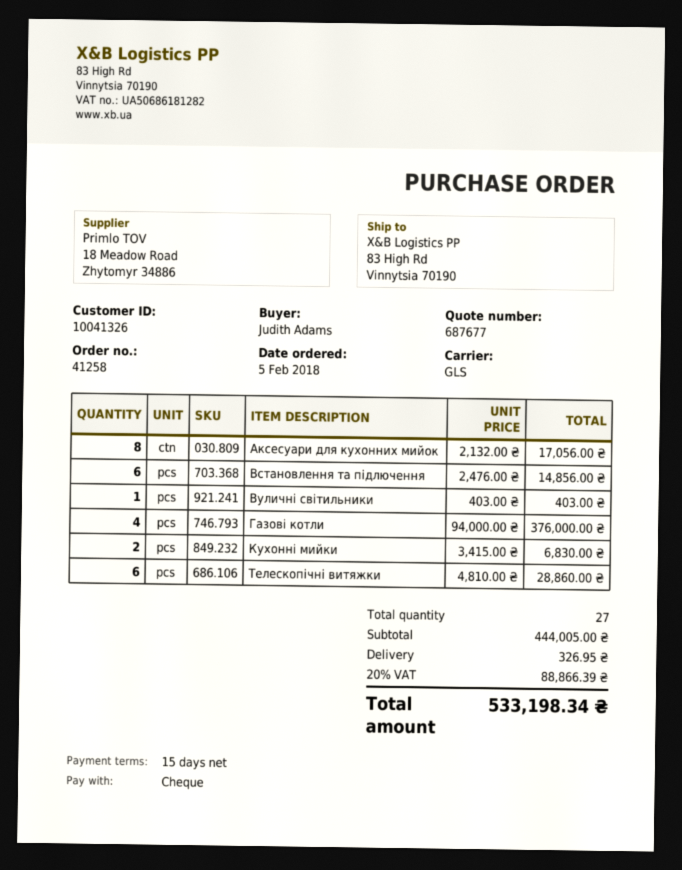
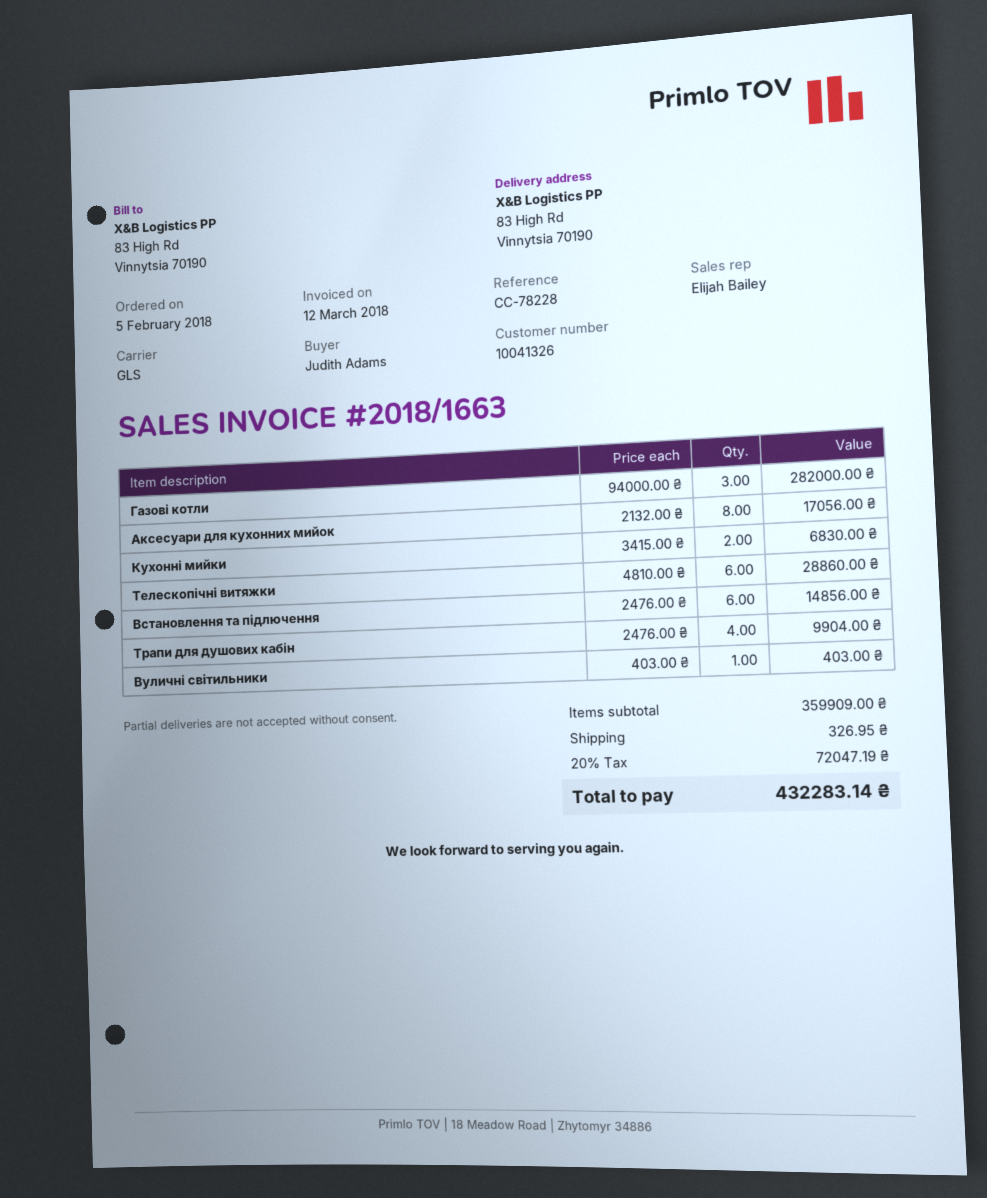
Газові котли: 4 x 94000.00 = 376000.00 -> 3 x 94000.00 = 282000.00
Трапи для душових кабін: none -> 4 x 2476.00 = 9904.00
subtotal: 444005.00 -> 359909.00
tax: 20% = 88866.39 -> 20% = 72047.19
total: 533198.34 -> 432283.14

